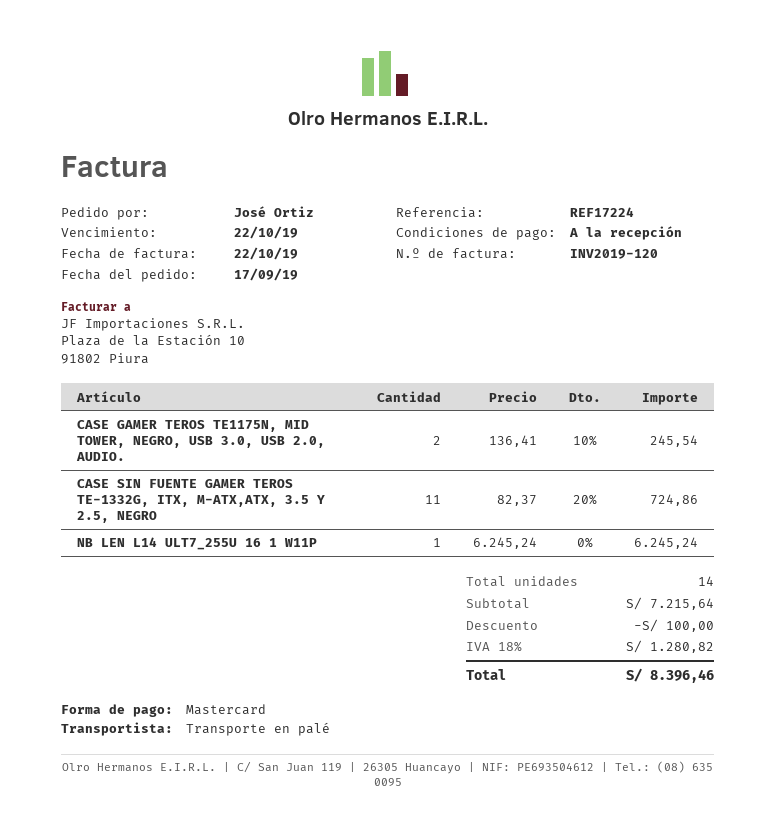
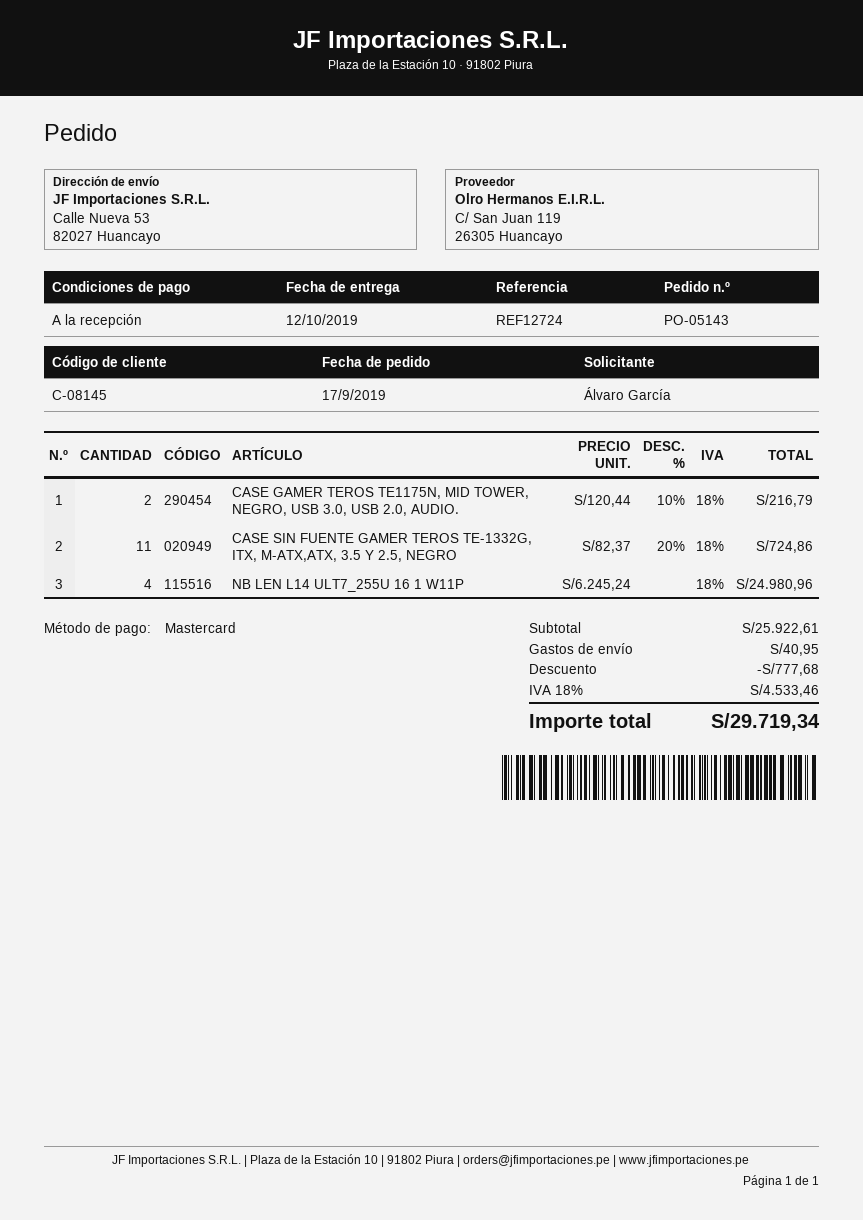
reference: REF17224 -> REF12724
ordered by: José Ortiz -> Álvaro García
CASE GAMER TEROS TE1175N, MID TOWER, NEGRO, USB 3.0, USB 2.0, AUDIO.: 2 x 136.41 - 10% = 245.54 -> 2 x 120.44 - 10% = 216.79
NB LEN L14 ULT7_255U 16 1 W11P: 1 x 6245.24 = 6245.24 -> 4 x 6245.24 = 24980.96
subtotal: 7215.64 -> 25922.61
discount: 100.00 -> 777.68
shipping: none -> 40.95
tax: 18% = 1280.82 -> 18% = 4533.46
total: 8396.46 -> 29719.34

